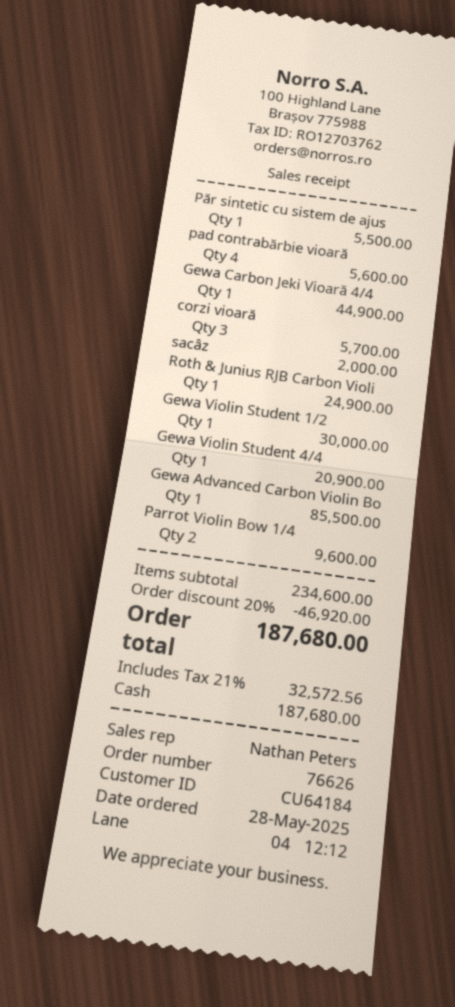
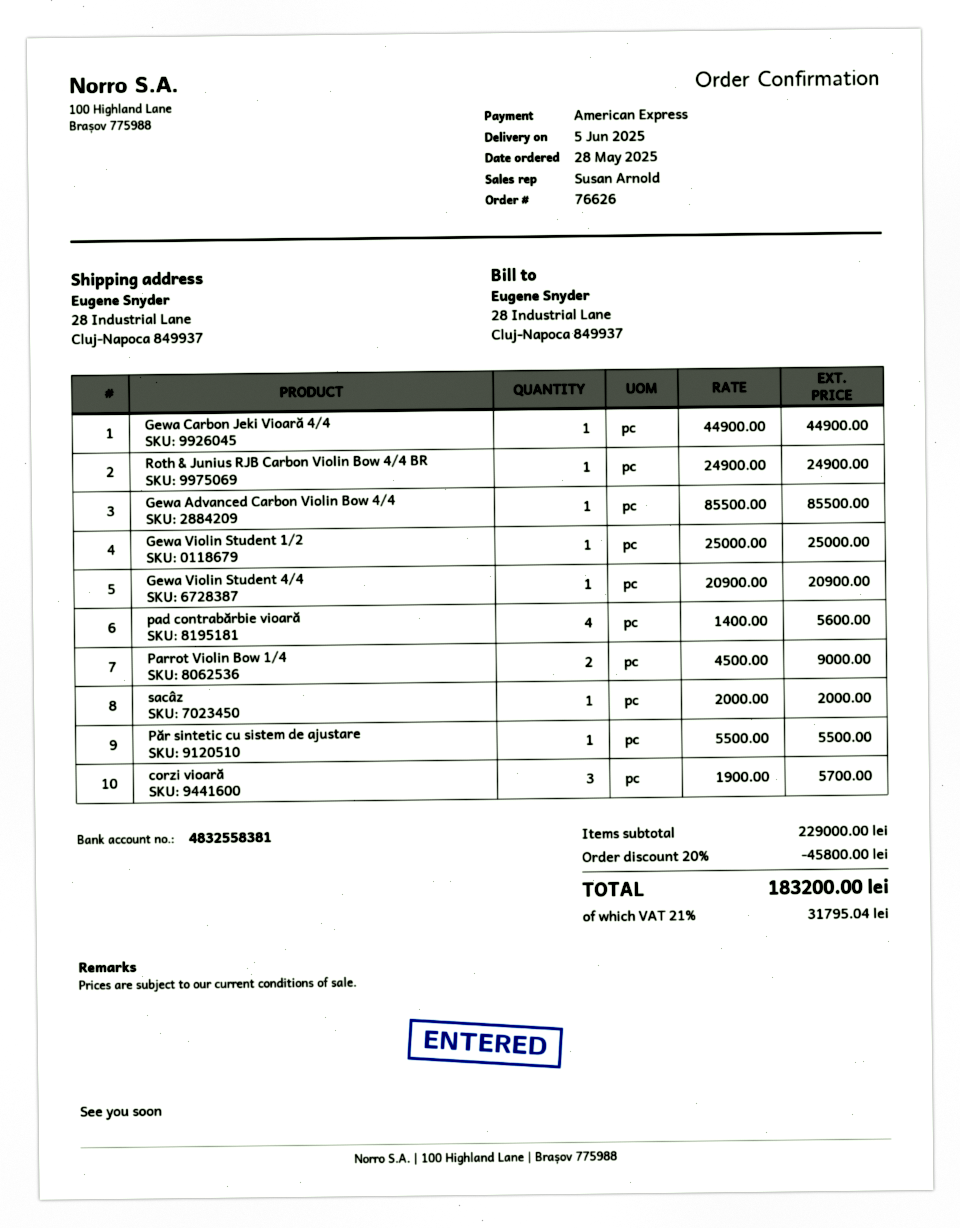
sales rep: Nathan Peters -> Susan Arnold
payment method: cash -> American Express
Gewa Violin Student 1/2: 1 for 30000.00 -> 1 for 25000.00
Parrot Violin Bow 1/4: 2 for 9600.00 -> 2 for 9000.00
subtotal: 234600.00 -> 229000.00
discount: 20% = 46920.00 -> 20% = 45800.00
tax: 21% = 32572.56 -> 21% = 31795.04
total: 187680.00 -> 183200.00

